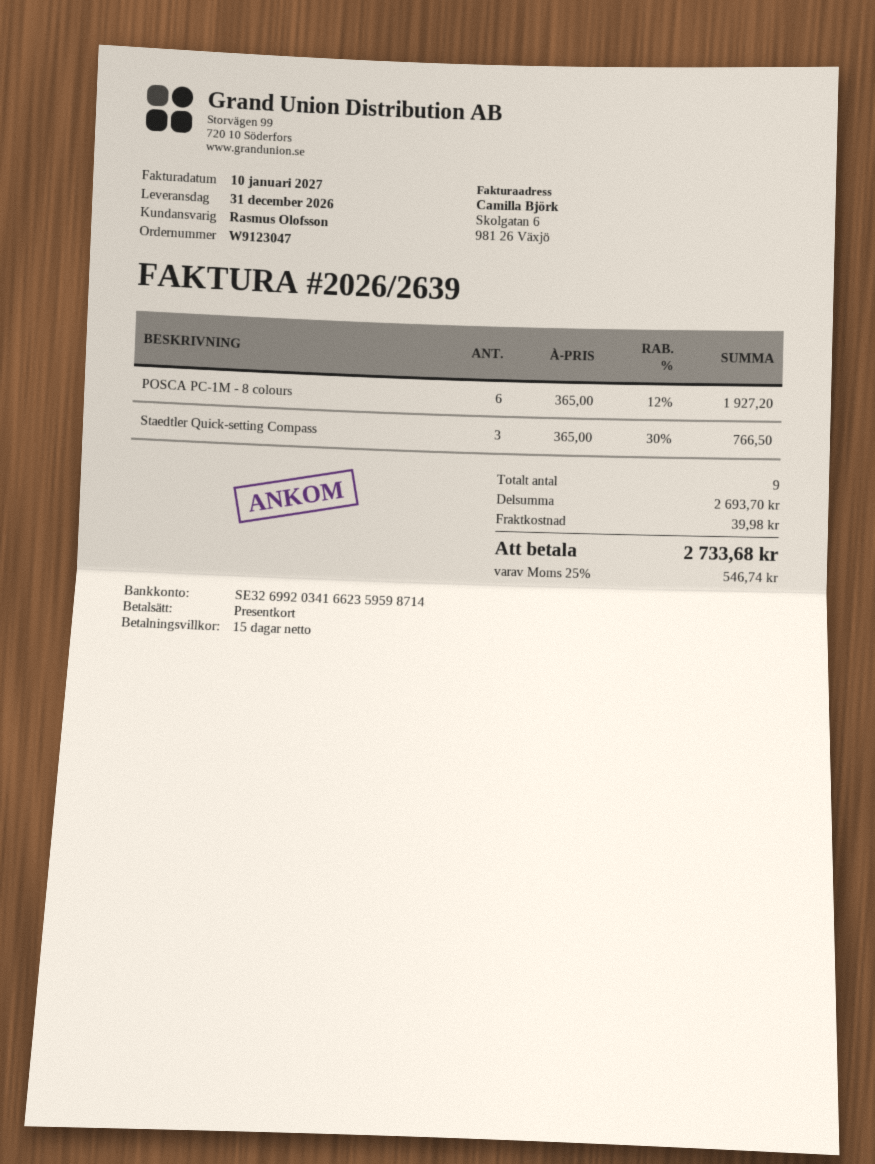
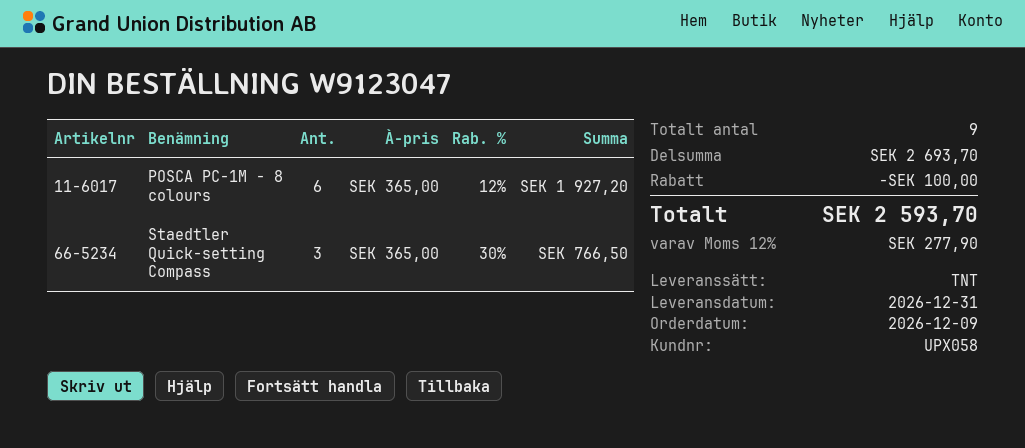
discount: none -> 100.00
shipping: 39.98 -> none
tax: 25% = 546.74 -> 12% = 277.90
total: 2733.68 -> 2593.70

